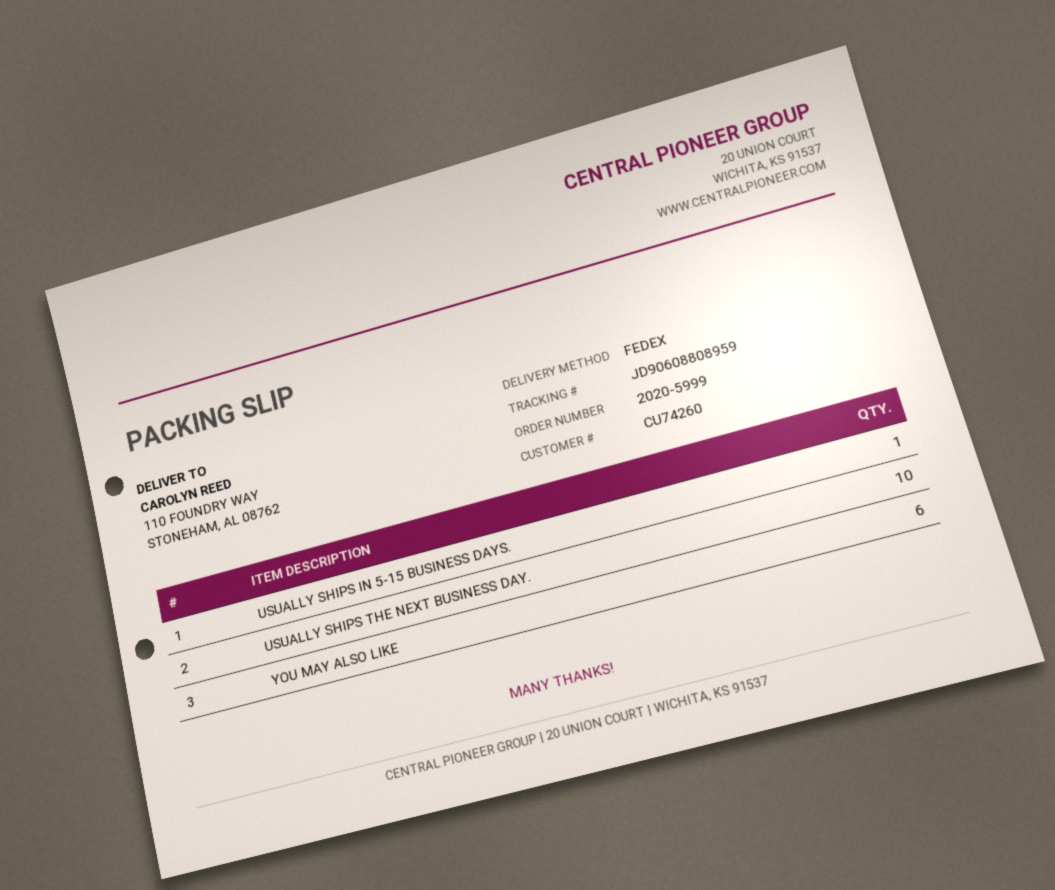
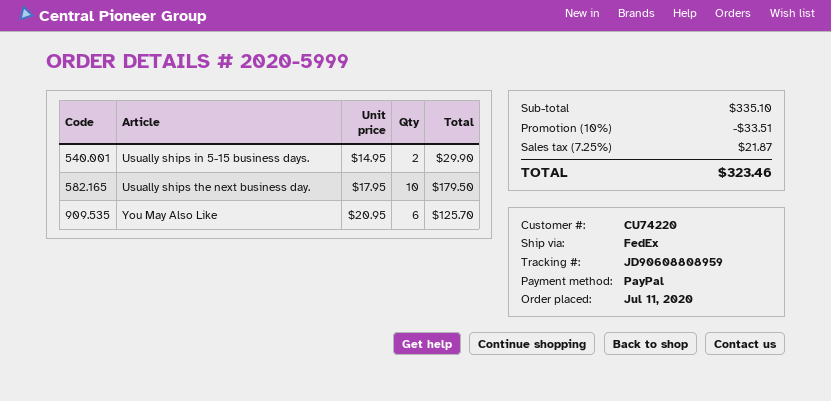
customer number: CU74260 -> CU74220
USUALLY SHIPS IN 5-15 BUSINESS DAYS.: 1 -> 2

